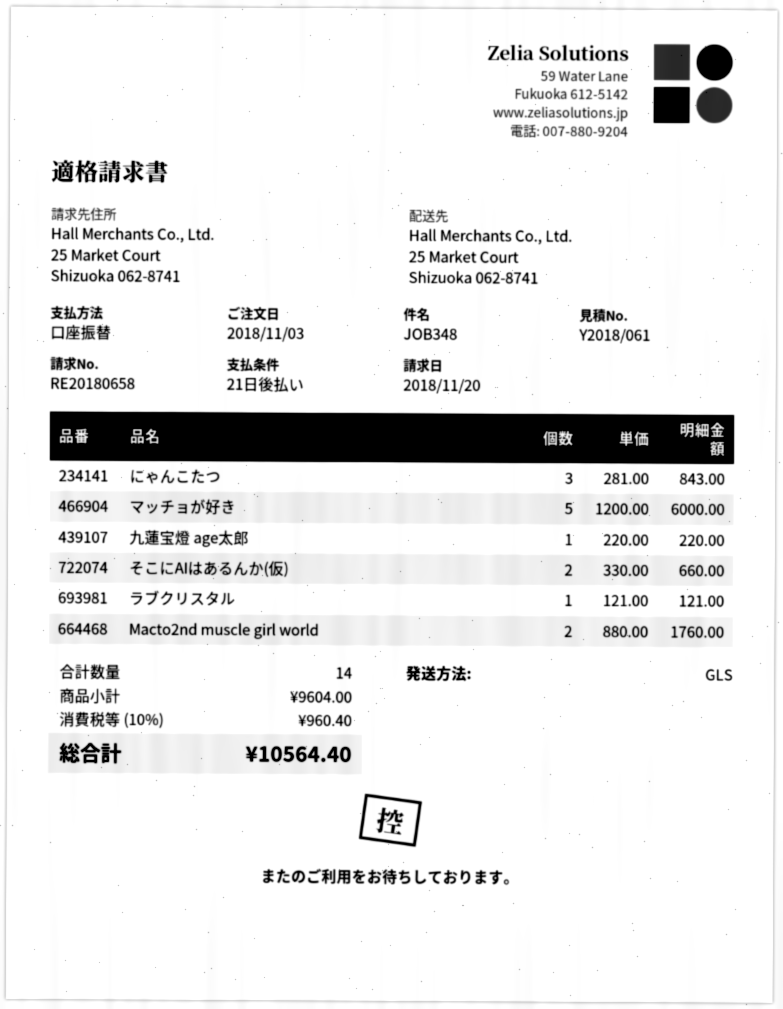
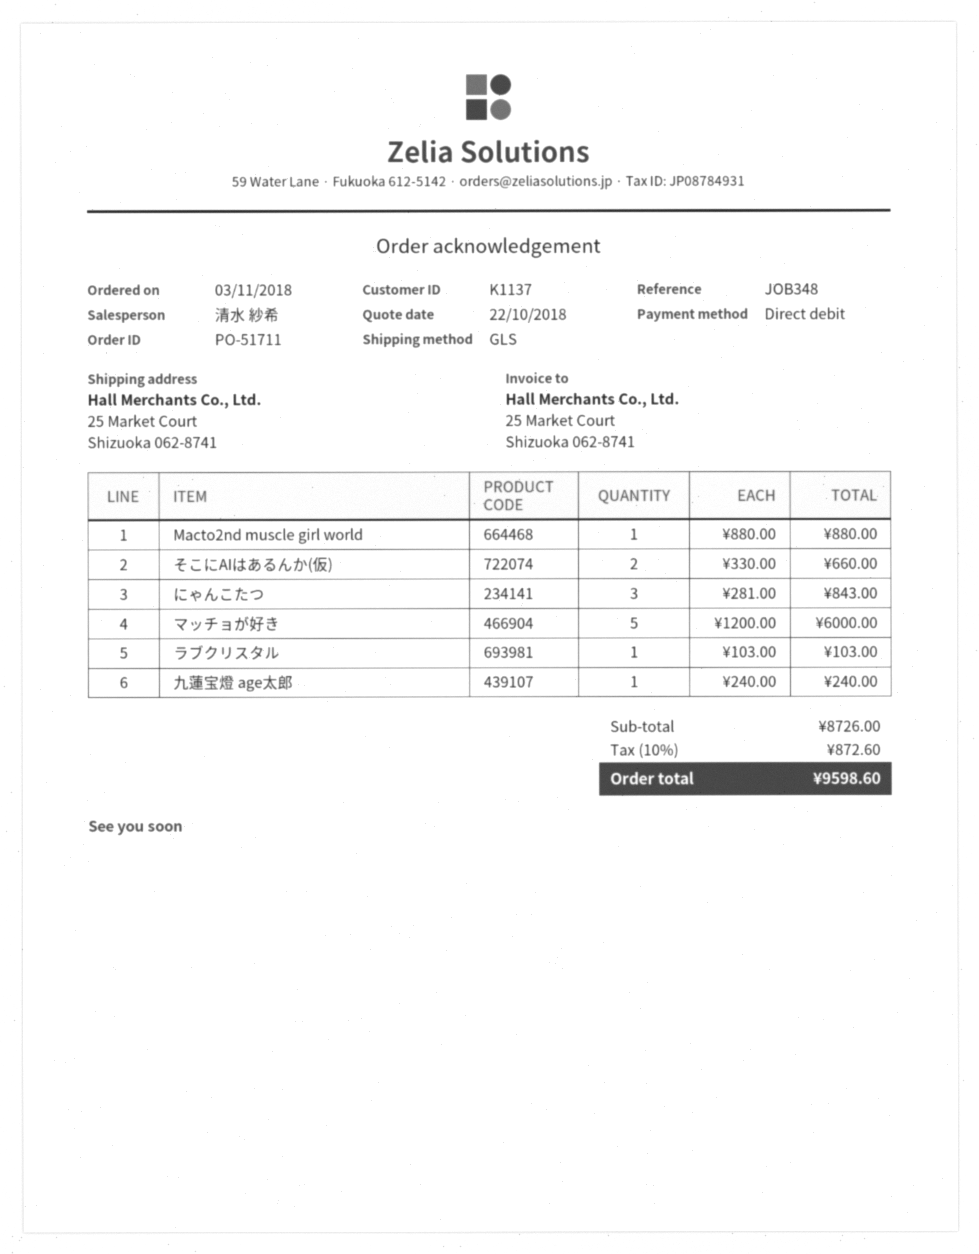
九蓮宝燈 age太郎: 1 x 220.00 = 220.00 -> 1 x 240.00 = 240.00
ラブクリスタル: 1 x 121.00 = 121.00 -> 1 x 103.00 = 103.00
Macto2nd muscle girl world: 2 x 880.00 = 1760.00 -> 1 x 880.00 = 880.00
subtotal: 9604.00 -> 8726.00
tax: 10% = 960.40 -> 10% = 872.60
total: 10564.40 -> 9598.60

